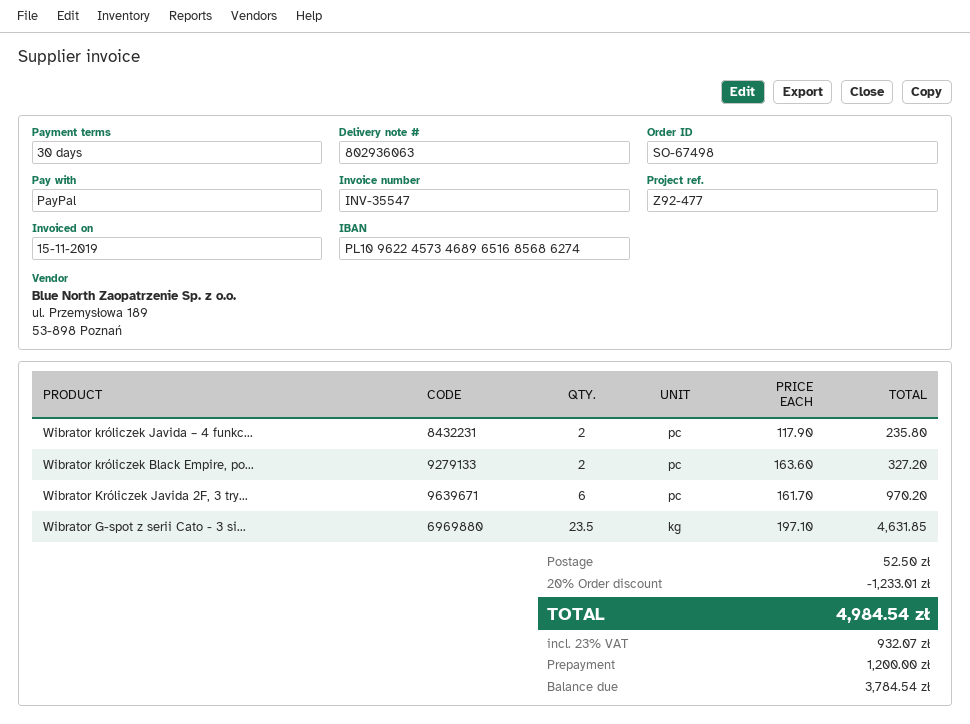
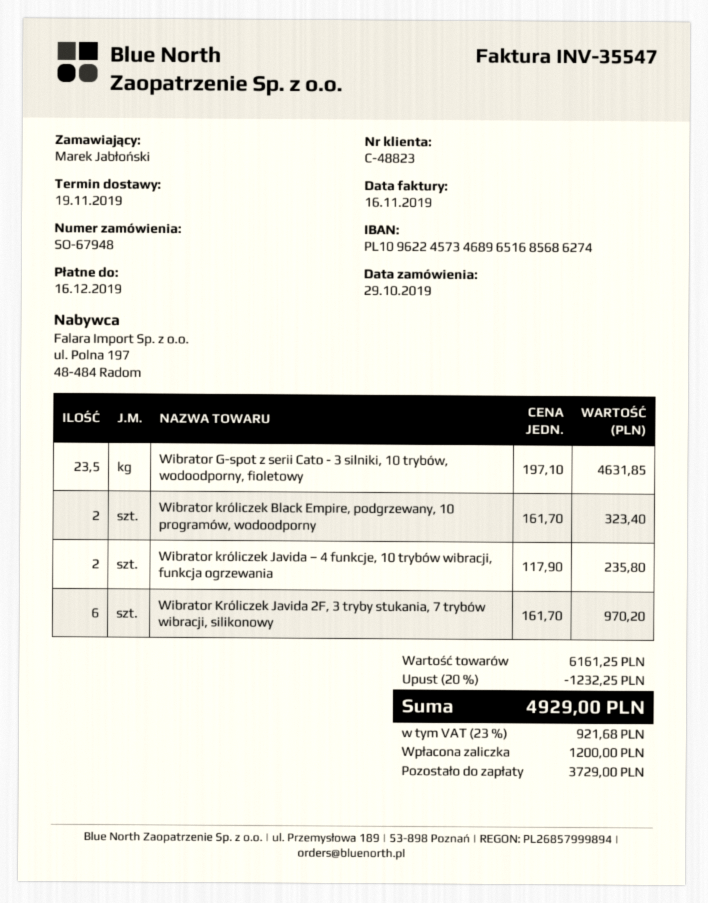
order number: SO-67498 -> SO-67948
invoice date: 2019-11-15 -> 2019-11-16
Wibrator króliczek Black Empire, po...: 2 x 163.60 = 327.20 -> 2 x 161.70 = 323.40
discount: 20% = 1233.01 -> 20% = 1232.25
shipping: 52.50 -> none
tax: 23% = 932.07 -> 23% = 921.68
total: 4984.54 -> 4929.00
balance: 3784.54 -> 3729.00

